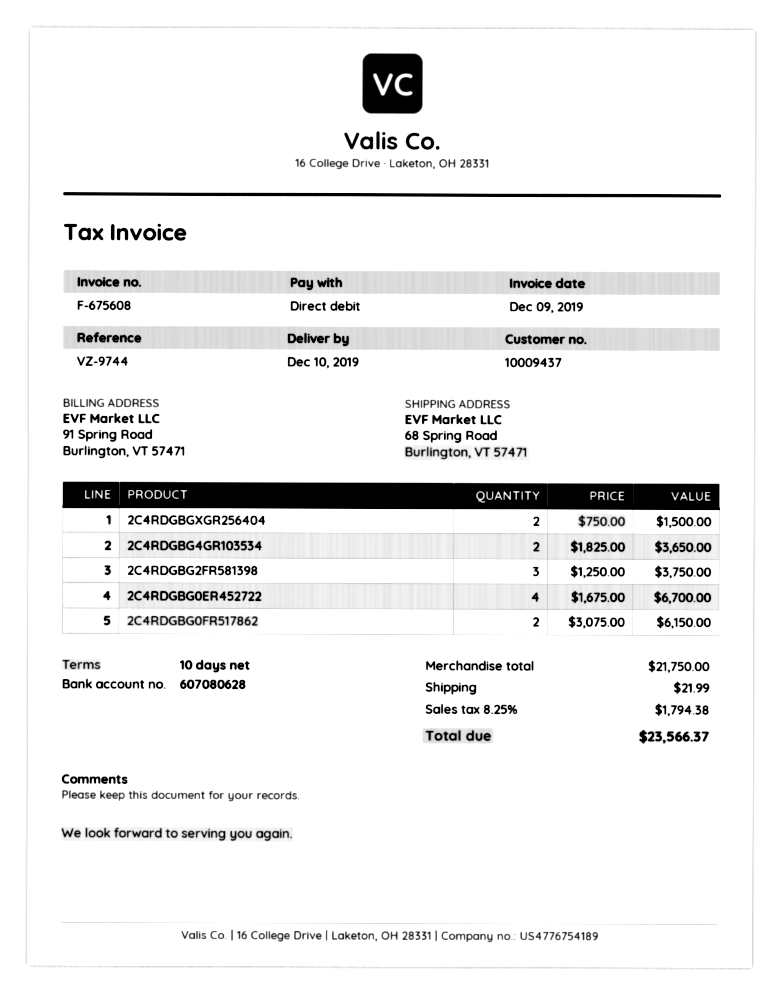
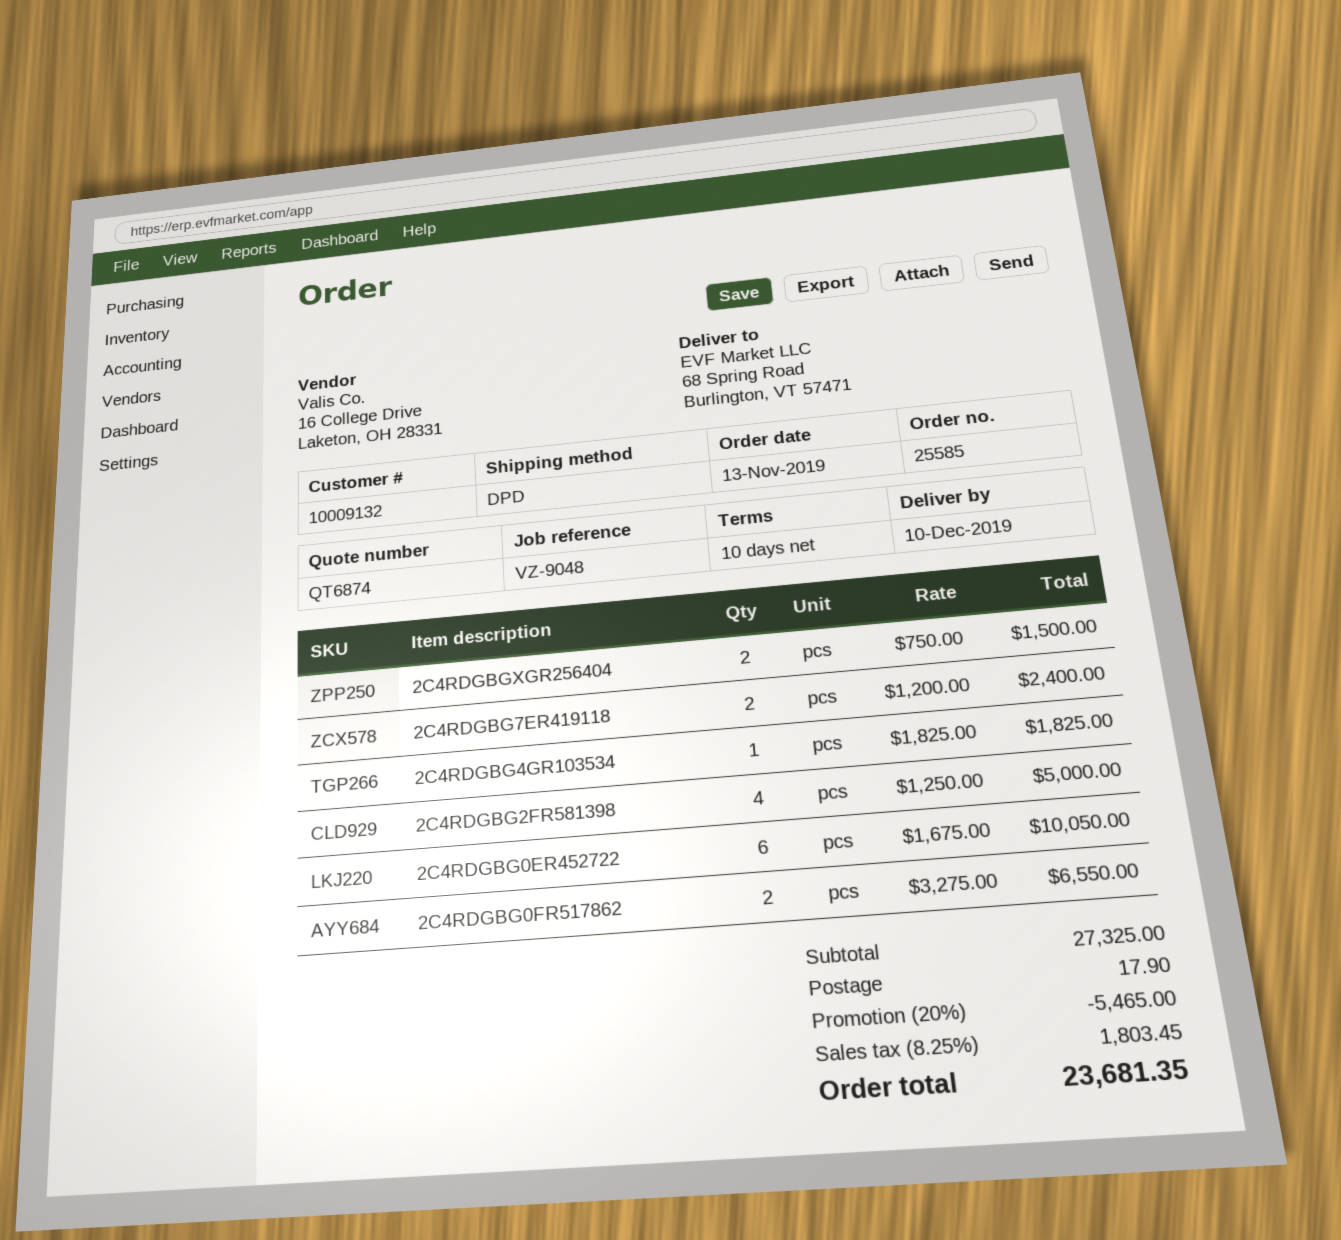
customer number: 10009437 -> 10009132
reference: VZ-9744 -> VZ-9048
2C4RDGBG4GR103534: 2 x 1825.00 = 3650.00 -> 1 x 1825.00 = 1825.00
2C4RDGBG2FR581398: 3 x 1250.00 = 3750.00 -> 4 x 1250.00 = 5000.00
2C4RDGBG0ER452722: 4 x 1675.00 = 6700.00 -> 6 x 1675.00 = 10050.00
2C4RDGBG0FR517862: 2 x 3075.00 = 6150.00 -> 2 x 3275.00 = 6550.00
2C4RDGBG7ER419118: none -> 2 x 1200.00 = 2400.00
subtotal: 21750.00 -> 27325.00
discount: none -> 20% = 5465.00
shipping: 21.99 -> 17.90
tax: 8.25% = 1794.38 -> 8.25% = 1803.45
total: 23566.37 -> 23681.35

